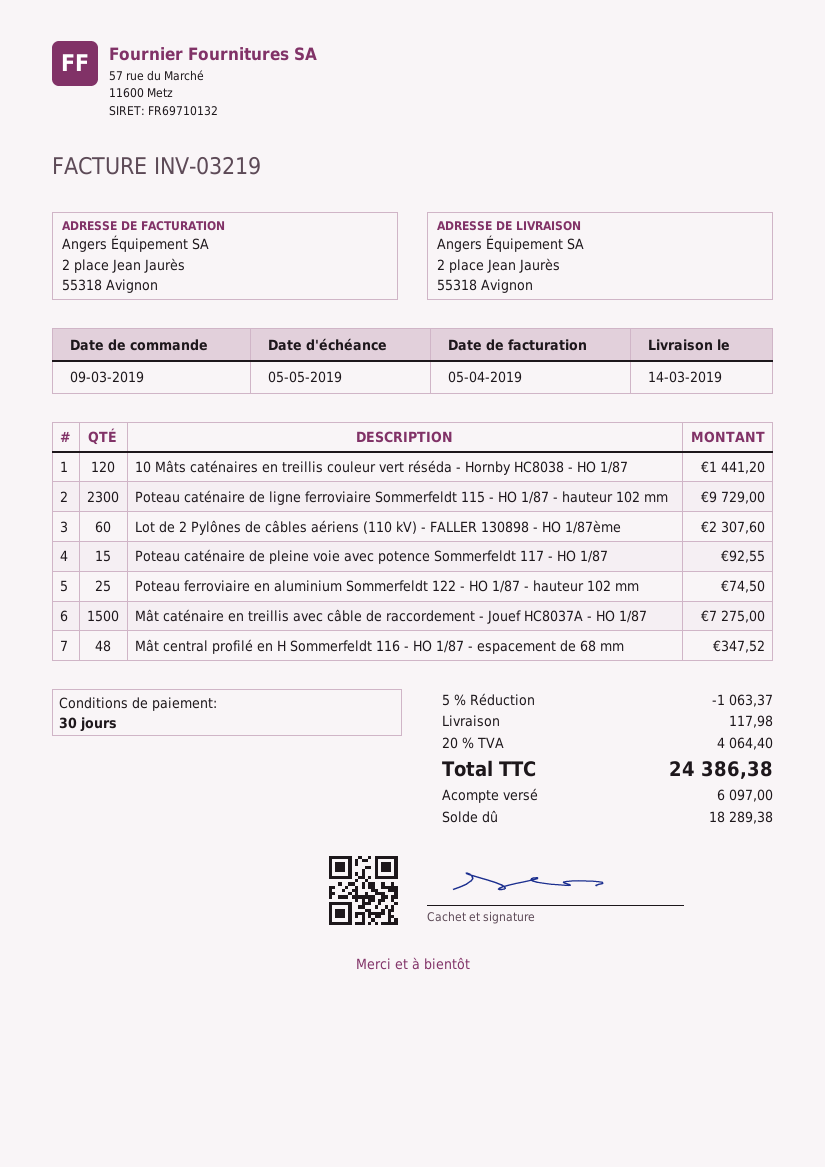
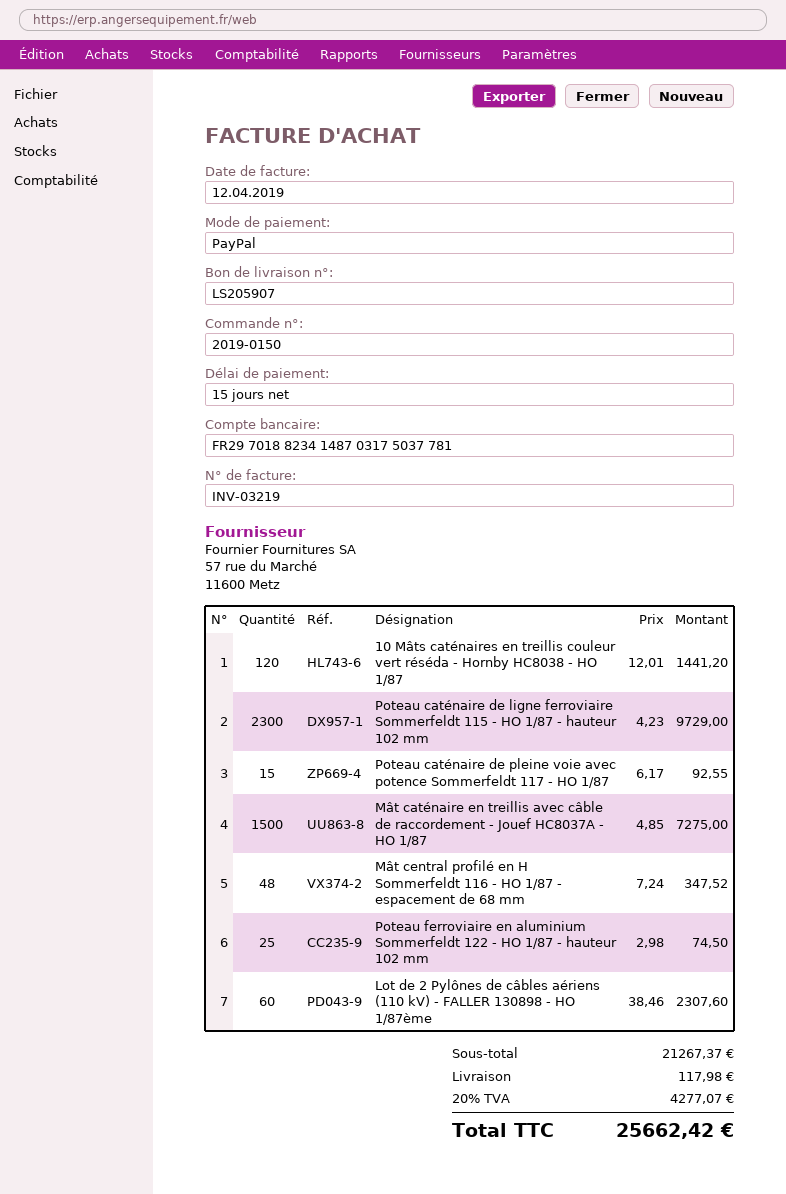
invoice date: 2019-04-05 -> 2019-04-12
payment terms: 30 days -> 15 days
discount: 5% = 1063.37 -> none
tax: 20% = 4064.40 -> 20% = 4277.07
total: 24386.38 -> 25662.42

